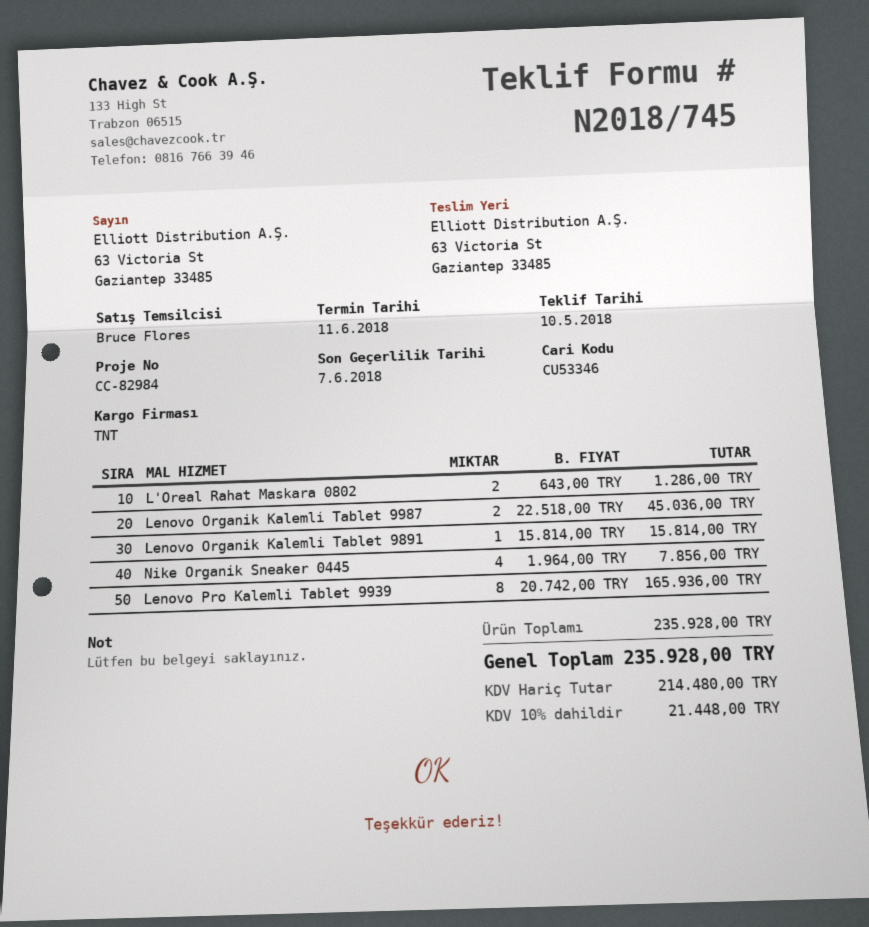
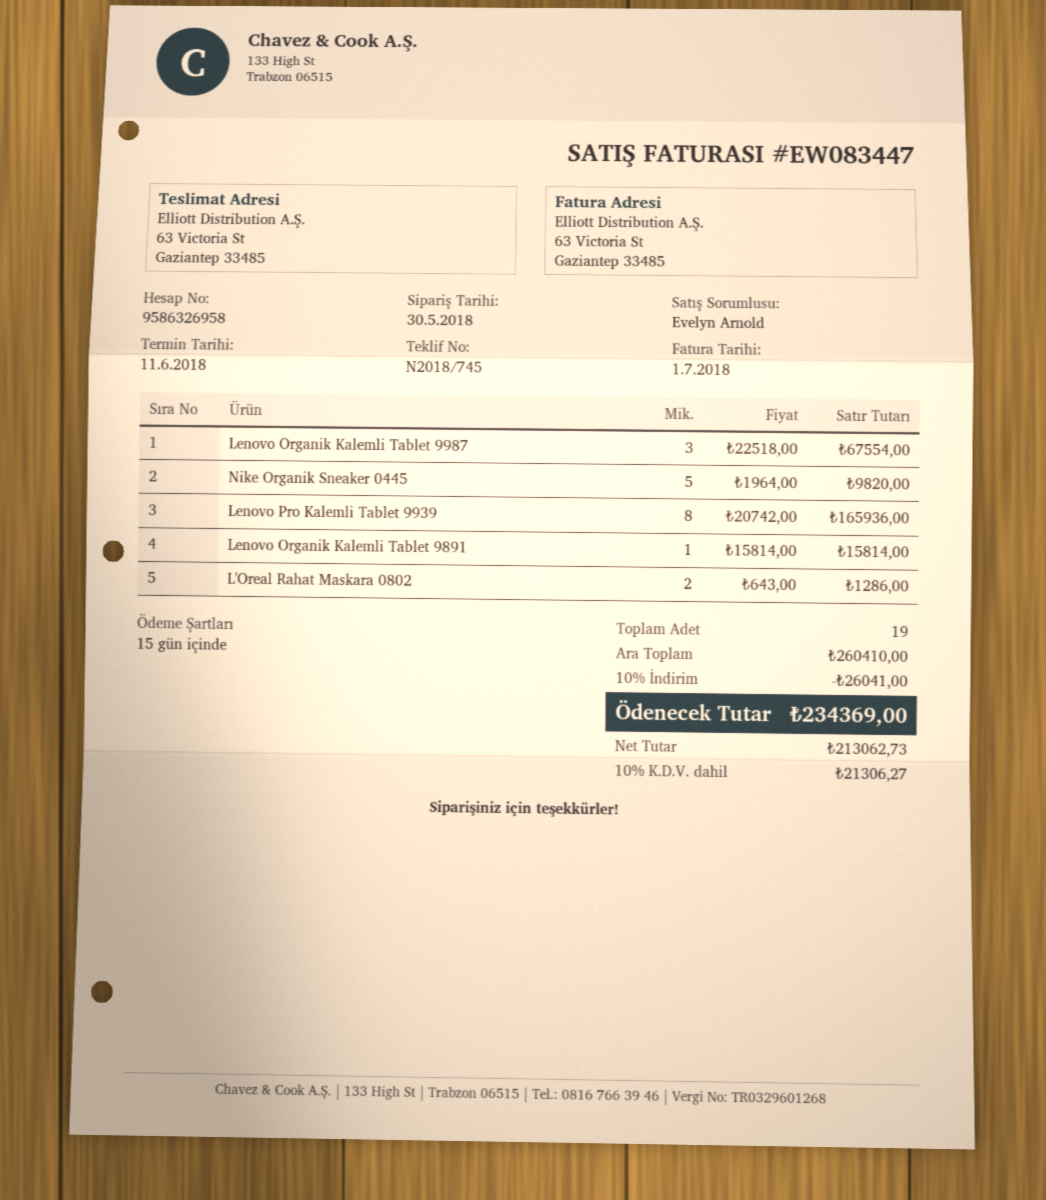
sales rep: Bruce Flores -> Evelyn Arnold
Lenovo Organik Kalemli Tablet 9987: 2 x 22518.00 = 45036.00 -> 3 x 22518.00 = 67554.00
Nike Organik Sneaker 0445: 4 x 1964.00 = 7856.00 -> 5 x 1964.00 = 9820.00
subtotal: 235928.00 -> 260410.00
discount: none -> 10% = 26041.00
net: 214480.00 -> 213062.73
tax: 10% = 21448.00 -> 10% = 21306.27
total: 235928.00 -> 234369.00

